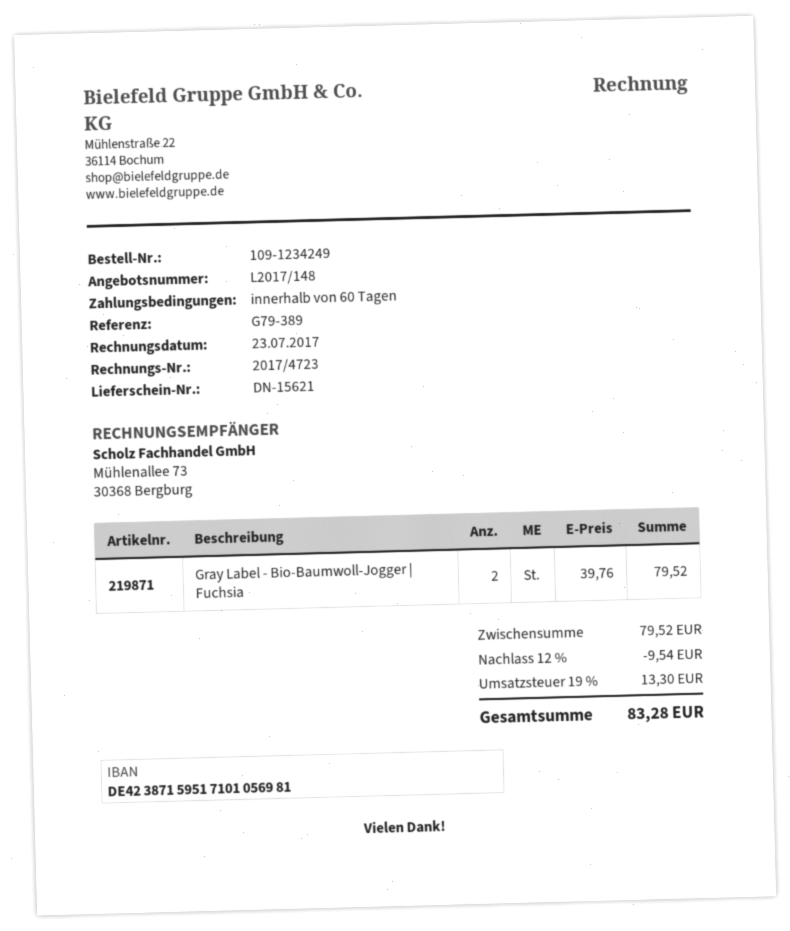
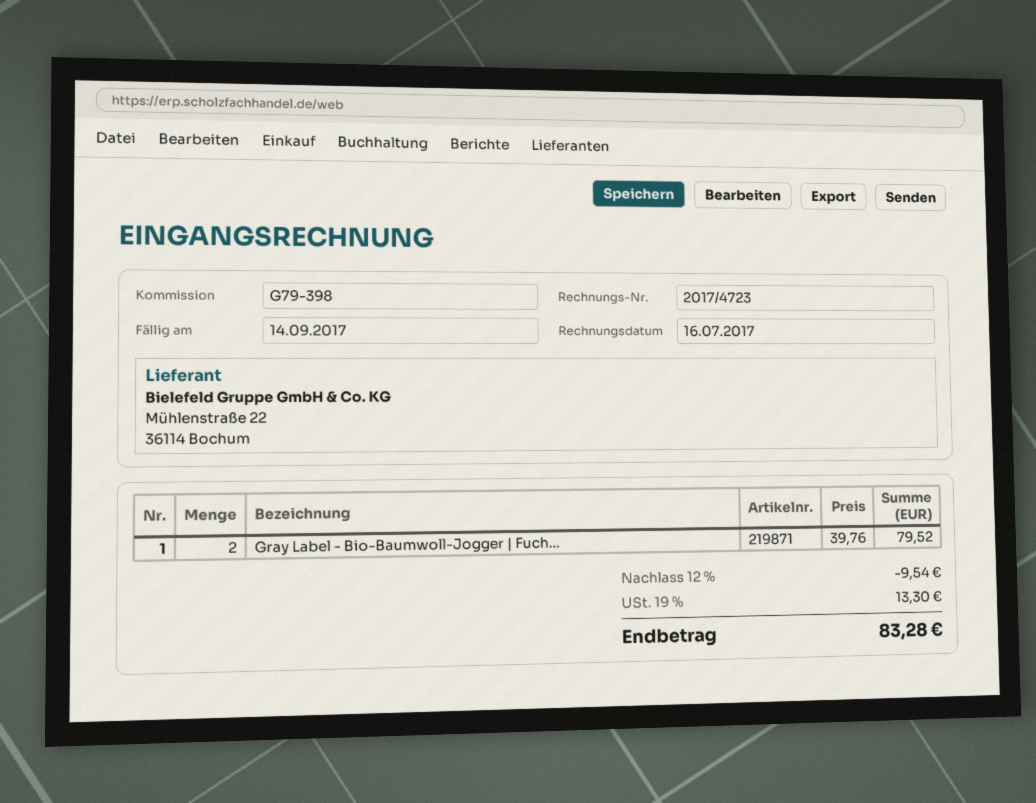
invoice date: 2017-07-23 -> 2017-07-16
reference: G79-389 -> G79-398

